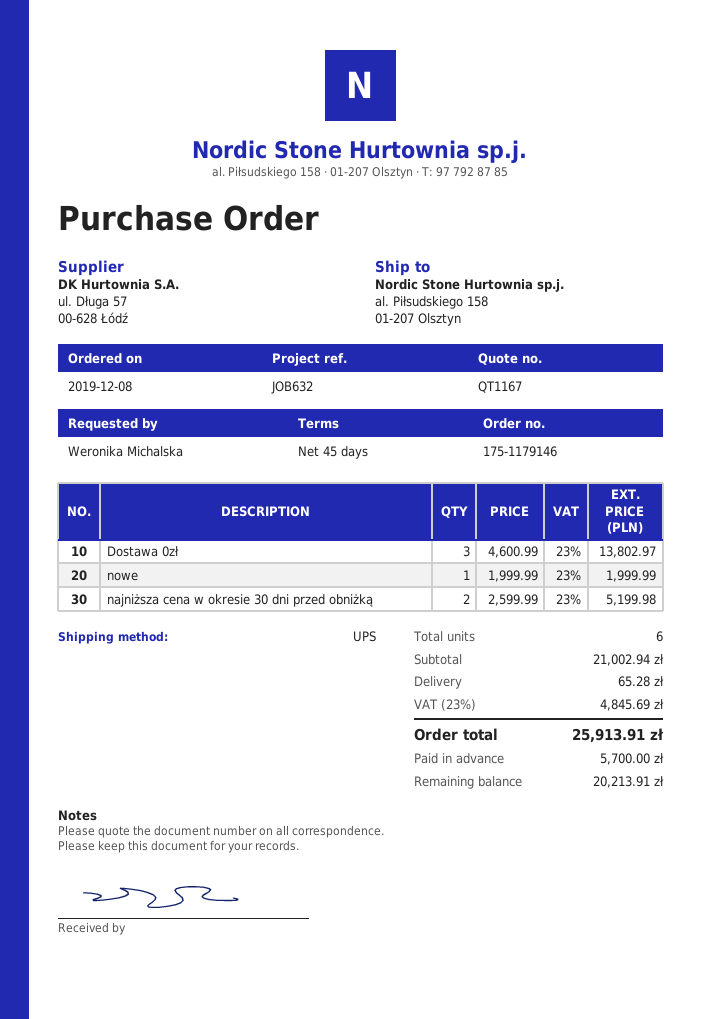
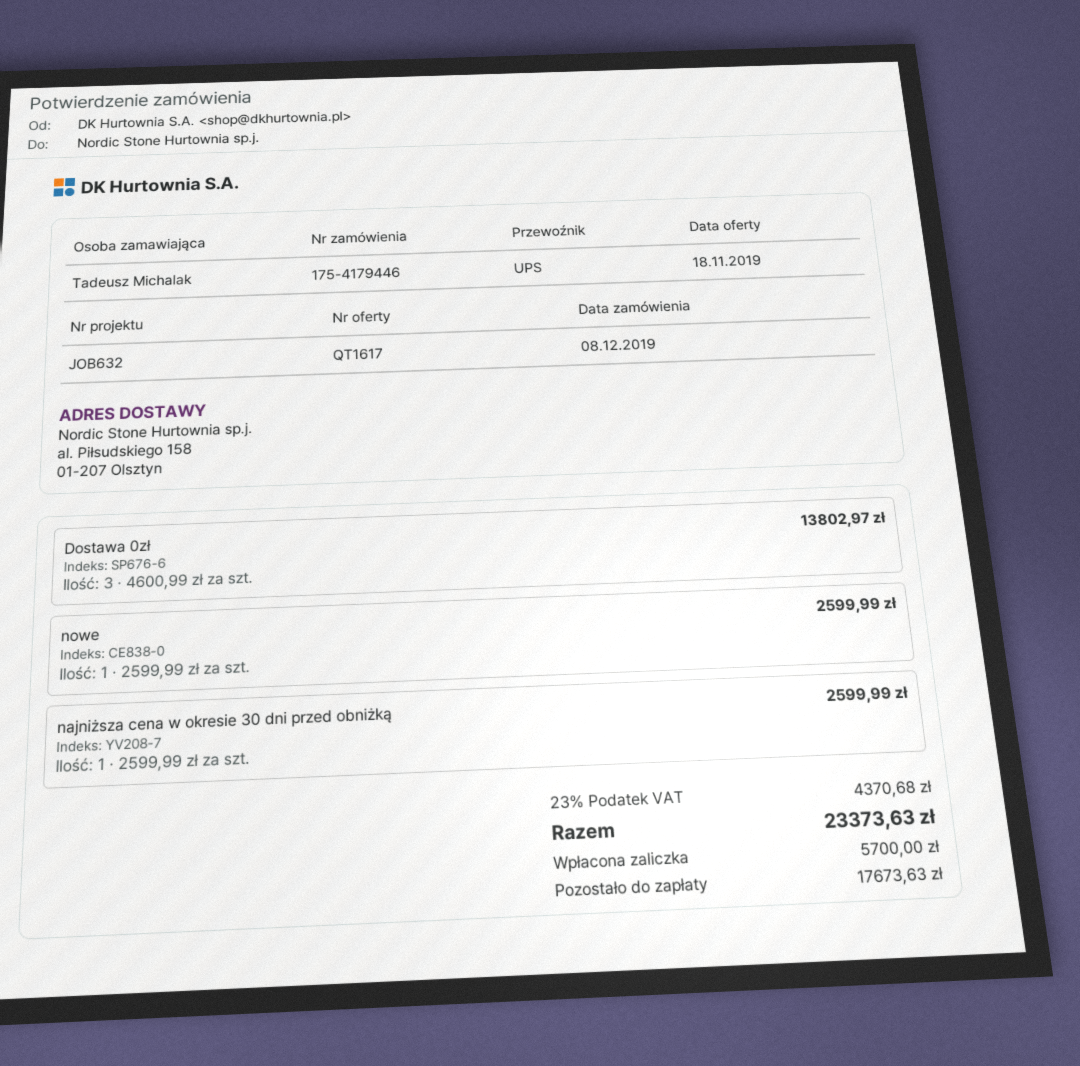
quote number: QT1167 -> QT1617
order number: 175-1179146 -> 175-4179446
ordered by: Weronika Michalska -> Tadeusz Michalak
nowe: 1 x 1999.99 = 1999.99 -> 1 x 2599.99 = 2599.99
najniższa cena w okresie 30 dni przed obniżką: 2 x 2599.99 = 5199.98 -> 1 x 2599.99 = 2599.99
shipping: 65.28 -> none
tax: 23% = 4845.69 -> 23% = 4370.68
total: 25913.91 -> 23373.63
balance: 20213.91 -> 17673.63

